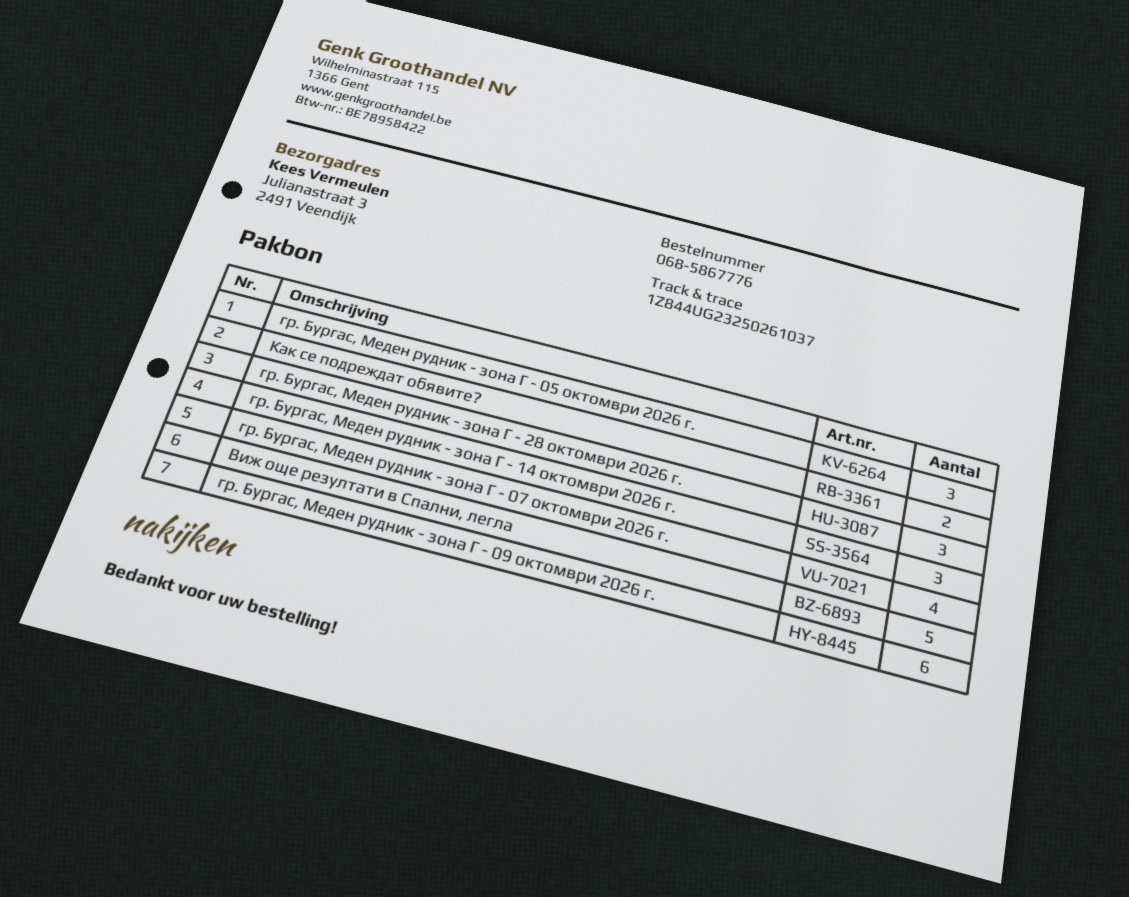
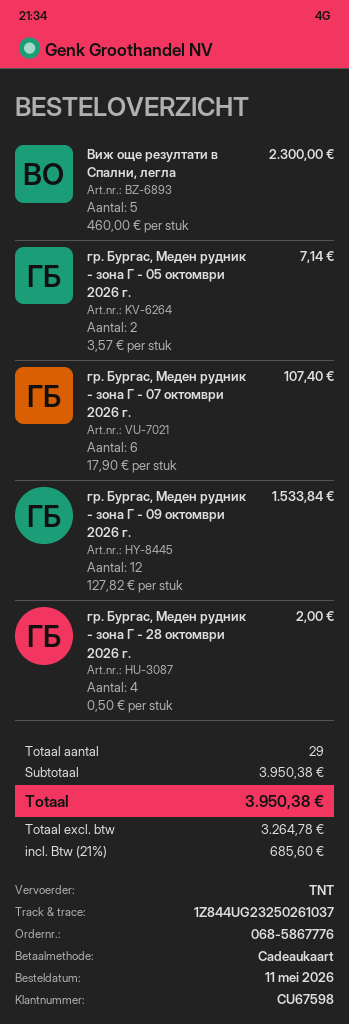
гр. Бургас, Меден рудник - зона Г - 05 октомври 2026 г.: 3 -> 2
Как се подреждат обявите?: 2 -> none
гр. Бургас, Меден рудник - зона Г - 28 октомври 2026 г.: 3 -> 4
гр. Бургас, Меден рудник - зона Г - 14 октомври 2026 г.: 3 -> none
гр. Бургас, Меден рудник - зона Г - 07 октомври 2026 г.: 4 -> 6
гр. Бургас, Меден рудник - зона Г - 09 октомври 2026 г.: 6 -> 12

